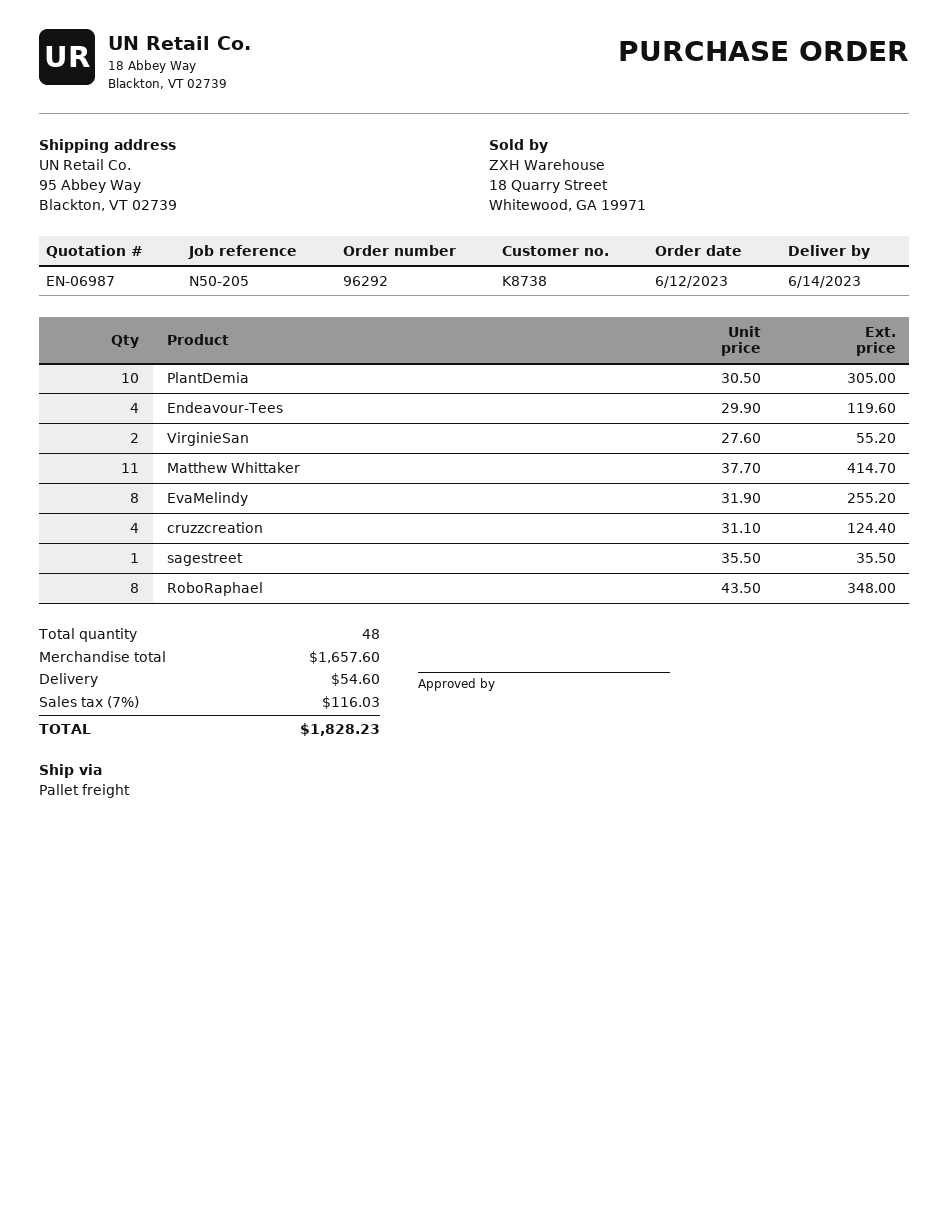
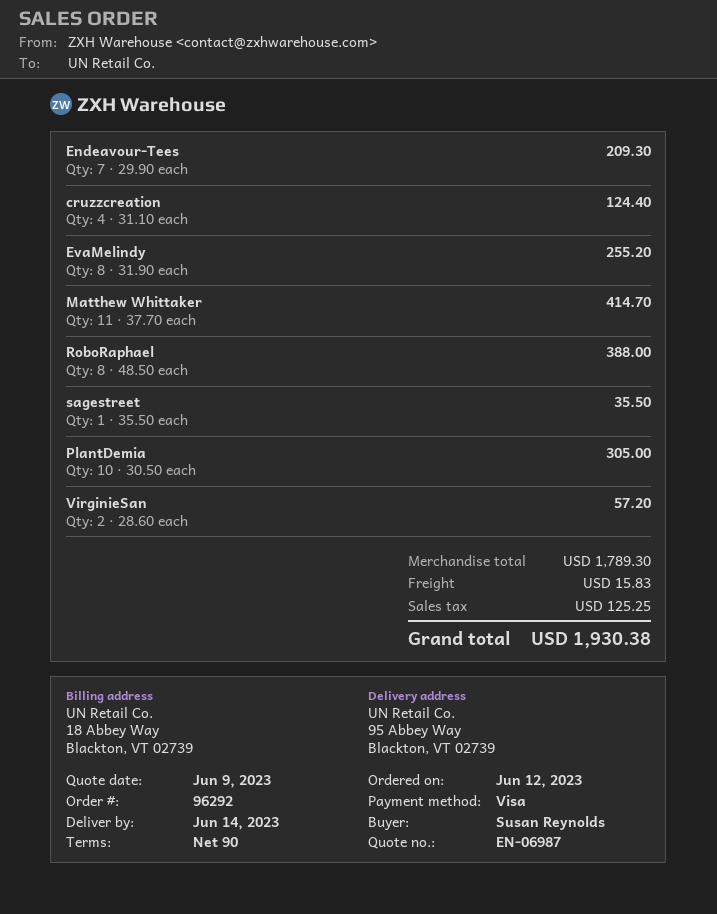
Endeavour-Tees: 4 x 29.90 = 119.60 -> 7 x 29.90 = 209.30
VirginieSan: 2 x 27.60 = 55.20 -> 2 x 28.60 = 57.20
RoboRaphael: 8 x 43.50 = 348.00 -> 8 x 48.50 = 388.00
subtotal: 1657.60 -> 1789.30
shipping: 54.60 -> 15.83
tax: 116.03 -> 125.25
total: 1828.23 -> 1930.38

